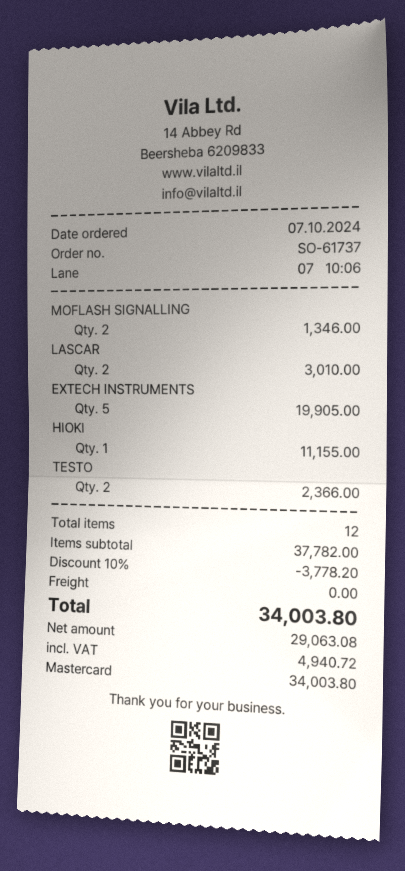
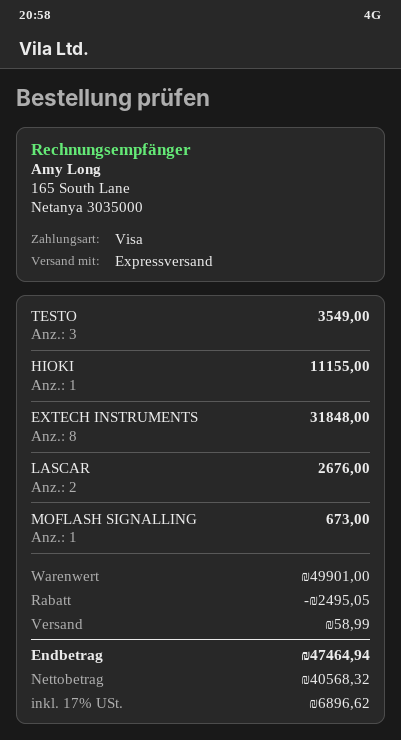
payment method: Mastercard -> Visa
MOFLASH SIGNALLING: 2 for 1346.00 -> 1 for 673.00
LASCAR: 2 for 3010.00 -> 2 for 2676.00
EXTECH INSTRUMENTS: 5 for 19905.00 -> 8 for 31848.00
TESTO: 2 for 2366.00 -> 3 for 3549.00
subtotal: 37782.00 -> 49901.00
discount: 3778.20 -> 2495.05
shipping: 0.00 -> 58.99
net: 29063.08 -> 40568.32
tax: 4940.72 -> 6896.62
total: 34003.80 -> 47464.94

